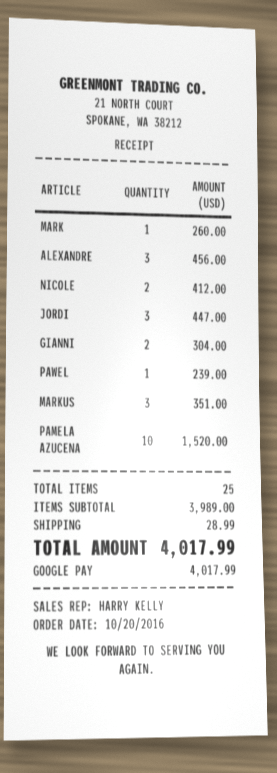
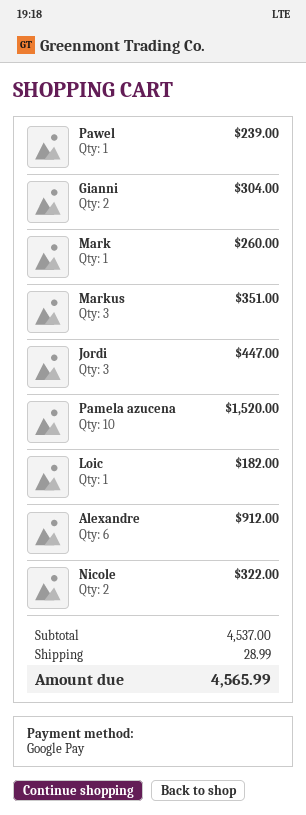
ALEXANDRE: 3 for 456.00 -> 6 for 912.00
NICOLE: 2 for 412.00 -> 2 for 322.00
Loic: none -> 1 for 182.00
subtotal: 3989.00 -> 4537.00
total: 4017.99 -> 4565.99

